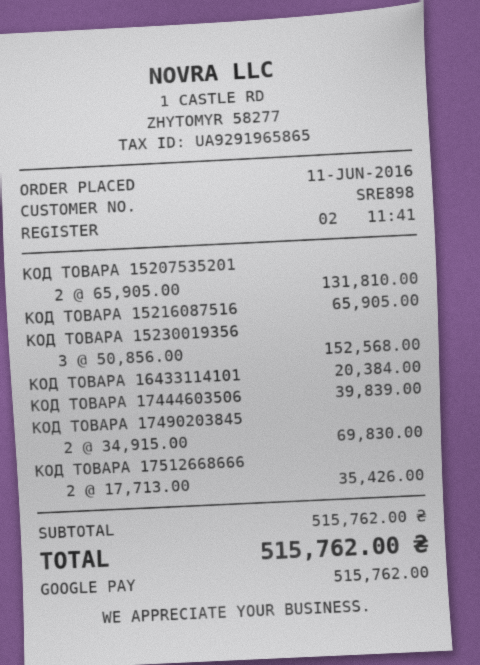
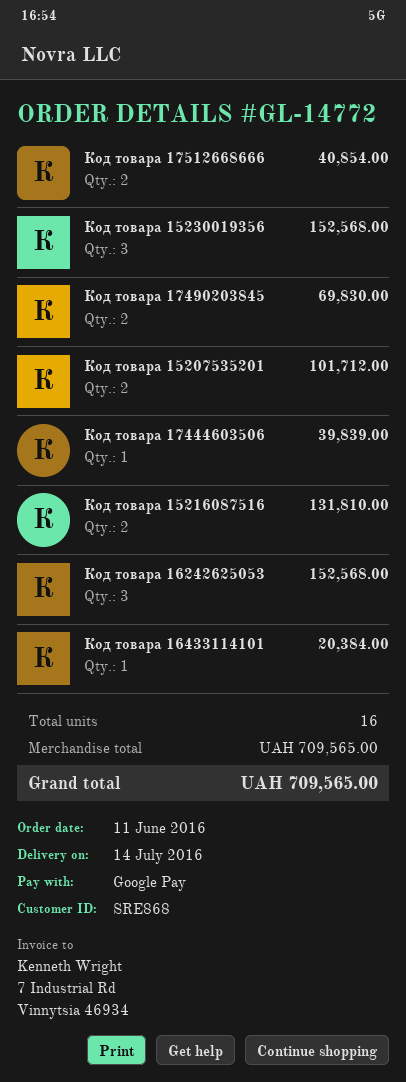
customer number: SRE898 -> SRE868
КОД ТОВАРА 15207535201: 2 for 131810.00 -> 2 for 101712.00
КОД ТОВАРА 15216087516: 1 for 65905.00 -> 2 for 131810.00
КОД ТОВАРА 17512668666: 2 for 35426.00 -> 2 for 40854.00
Код товара 16242625053: none -> 3 for 152568.00
subtotal: 515762.00 -> 709565.00
total: 515762.00 -> 709565.00

